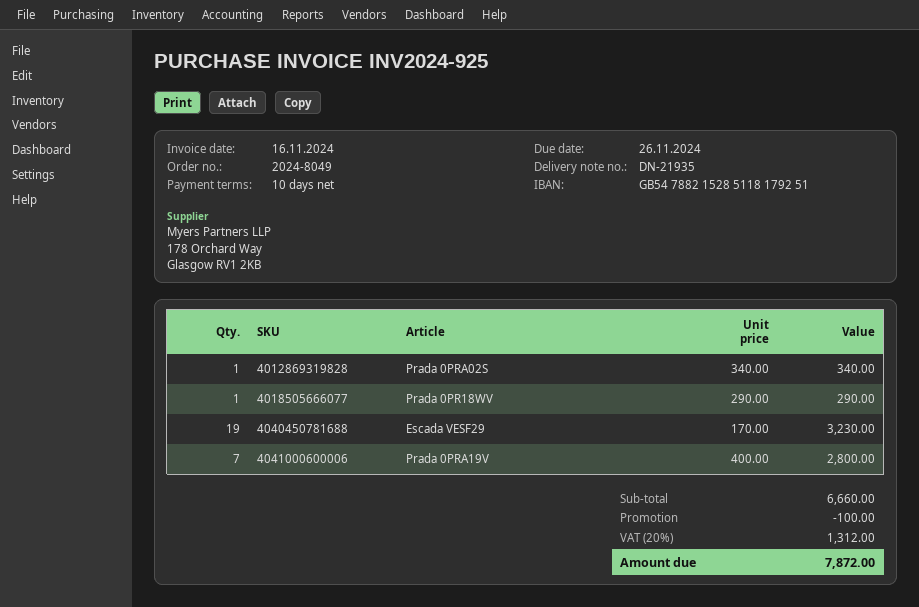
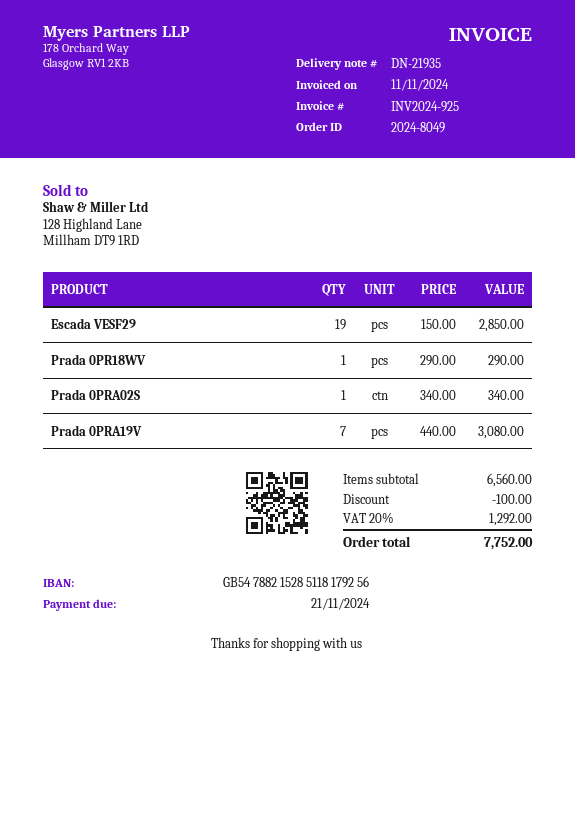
invoice date: 2024-11-16 -> 2024-11-11
due date: 2024-11-26 -> 2024-11-21
bank account: GB54788215285118179251 -> GB54788215285118179256
Escada VESF29: 19 x 170.00 = 3230.00 -> 19 x 150.00 = 2850.00
Prada 0PRA19V: 7 x 400.00 = 2800.00 -> 7 x 440.00 = 3080.00
subtotal: 6660.00 -> 6560.00
tax: 20% = 1312.00 -> 20% = 1292.00
total: 7872.00 -> 7752.00

